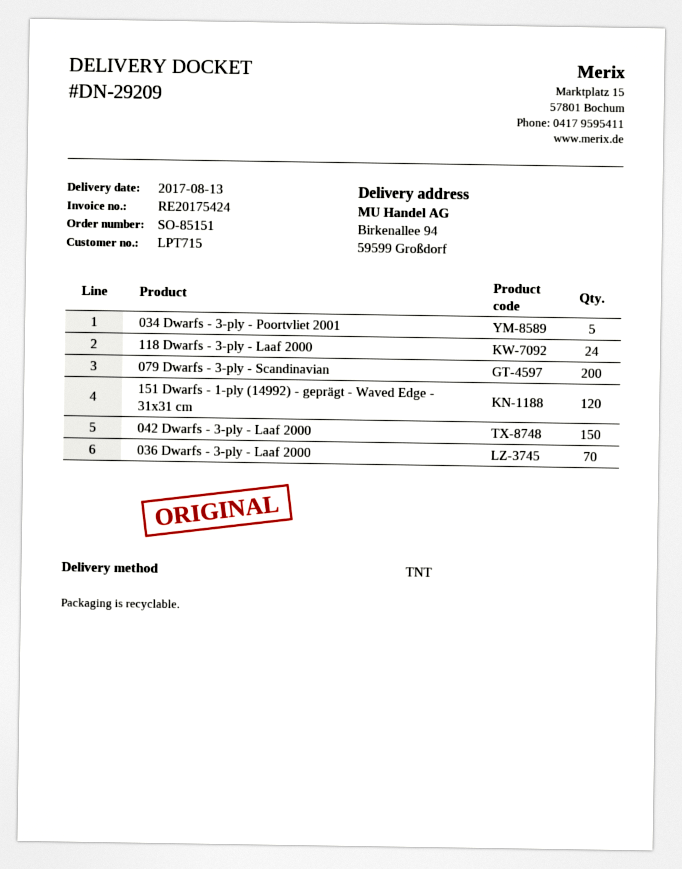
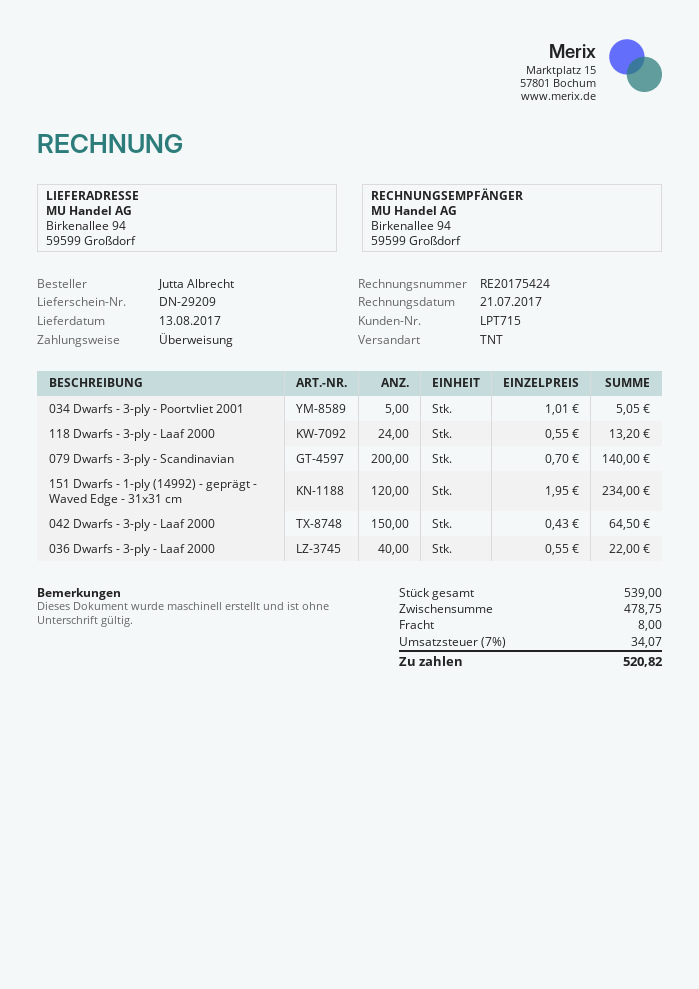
036 Dwarfs - 3-ply - Laaf 2000: 70 -> 40

